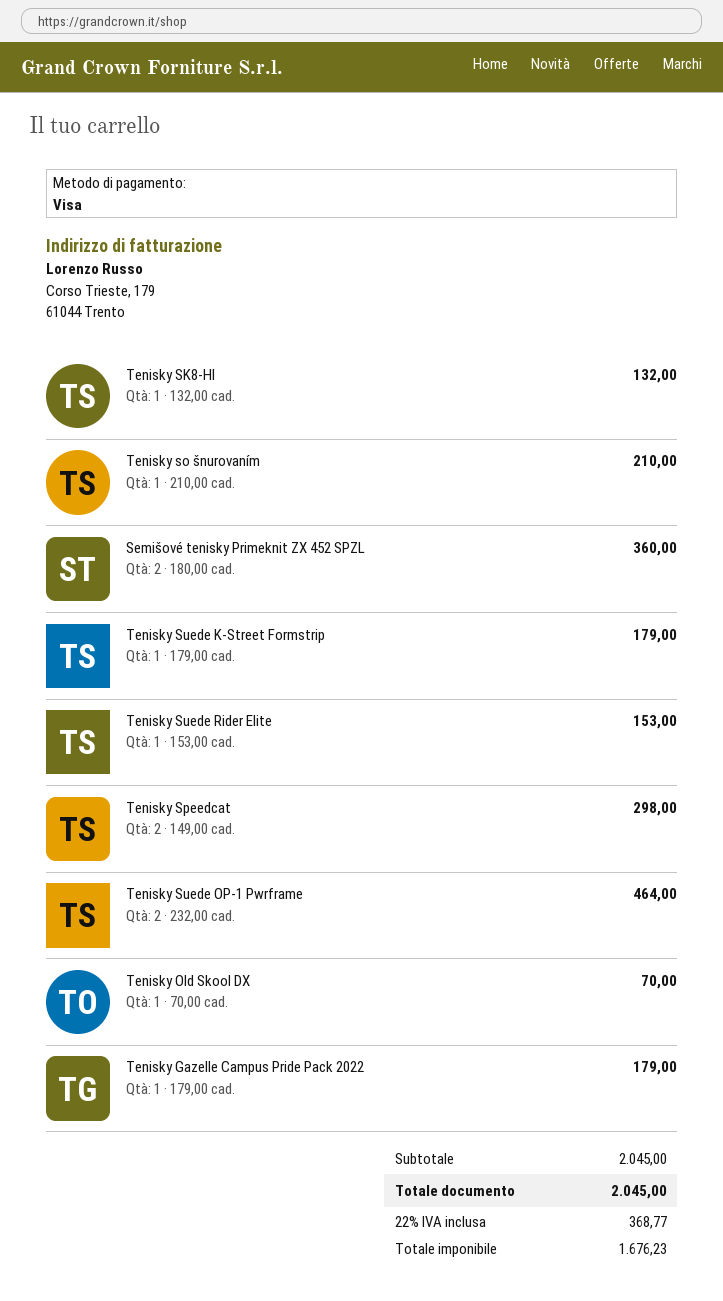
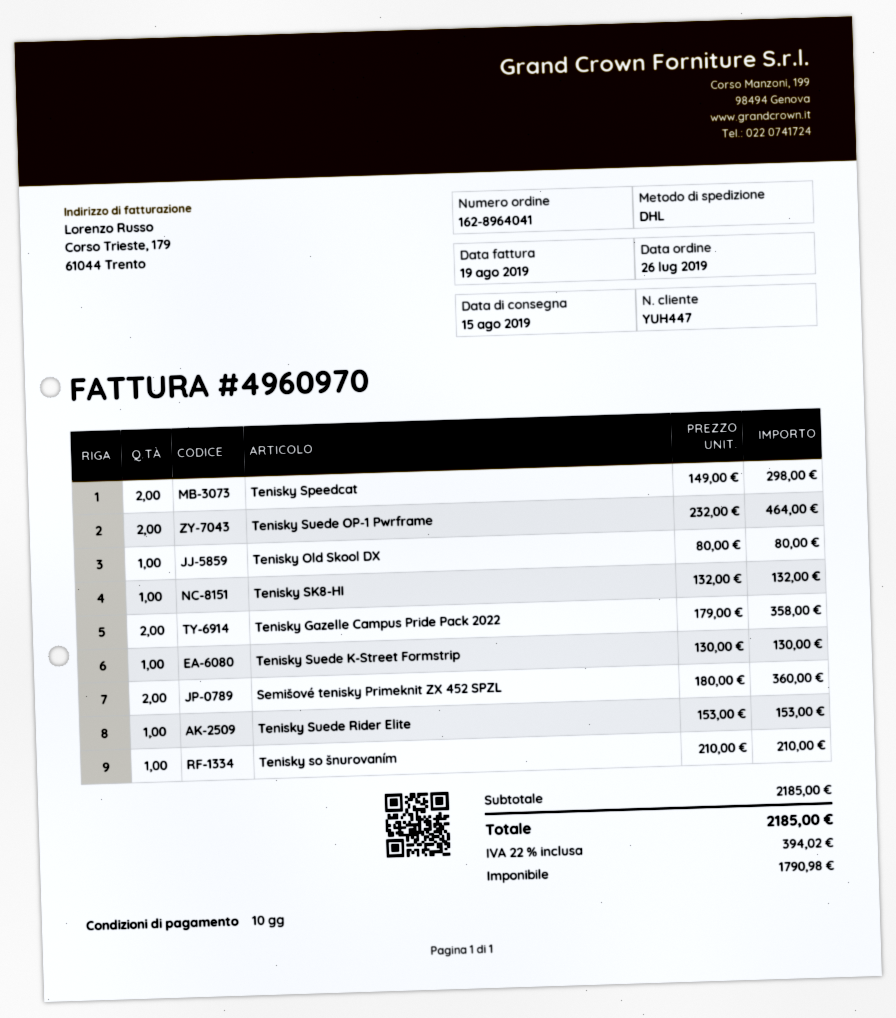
Tenisky Suede K-Street Formstrip: 1 x 179.00 = 179.00 -> 1 x 130.00 = 130.00
Tenisky Old Skool DX: 1 x 70.00 = 70.00 -> 1 x 80.00 = 80.00
Tenisky Gazelle Campus Pride Pack 2022: 1 x 179.00 = 179.00 -> 2 x 179.00 = 358.00
subtotal: 2045.00 -> 2185.00
net: 1676.23 -> 1790.98
tax: 22% = 368.77 -> 22% = 394.02
total: 2045.00 -> 2185.00

